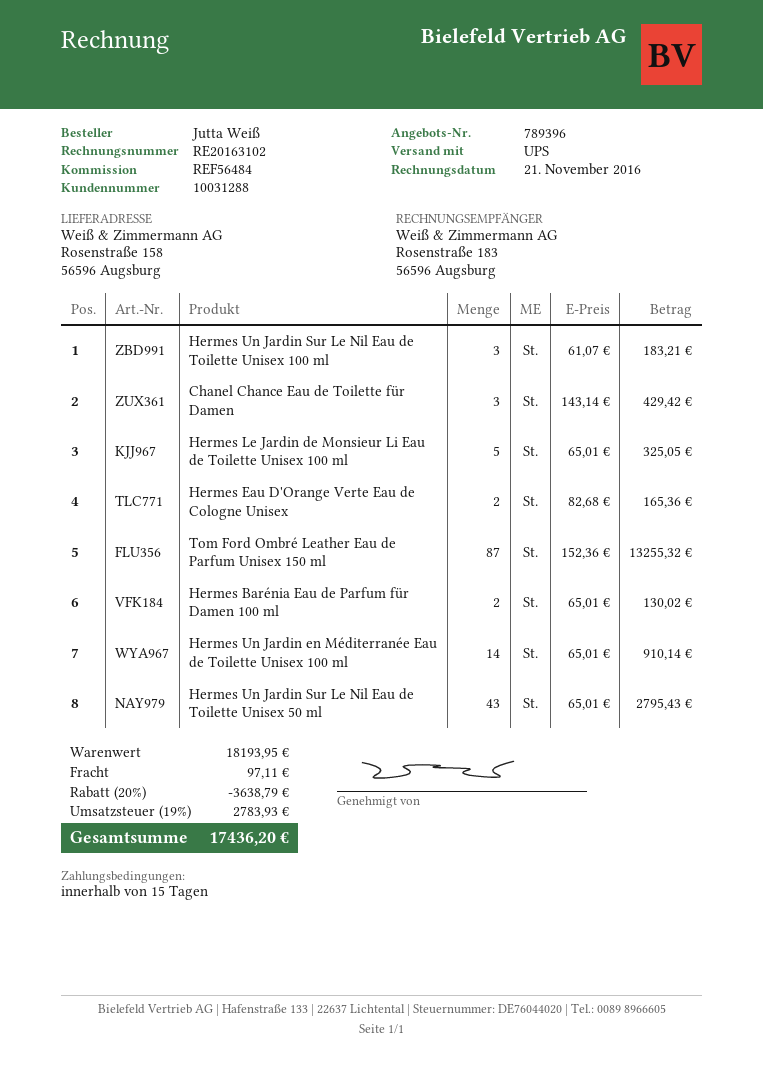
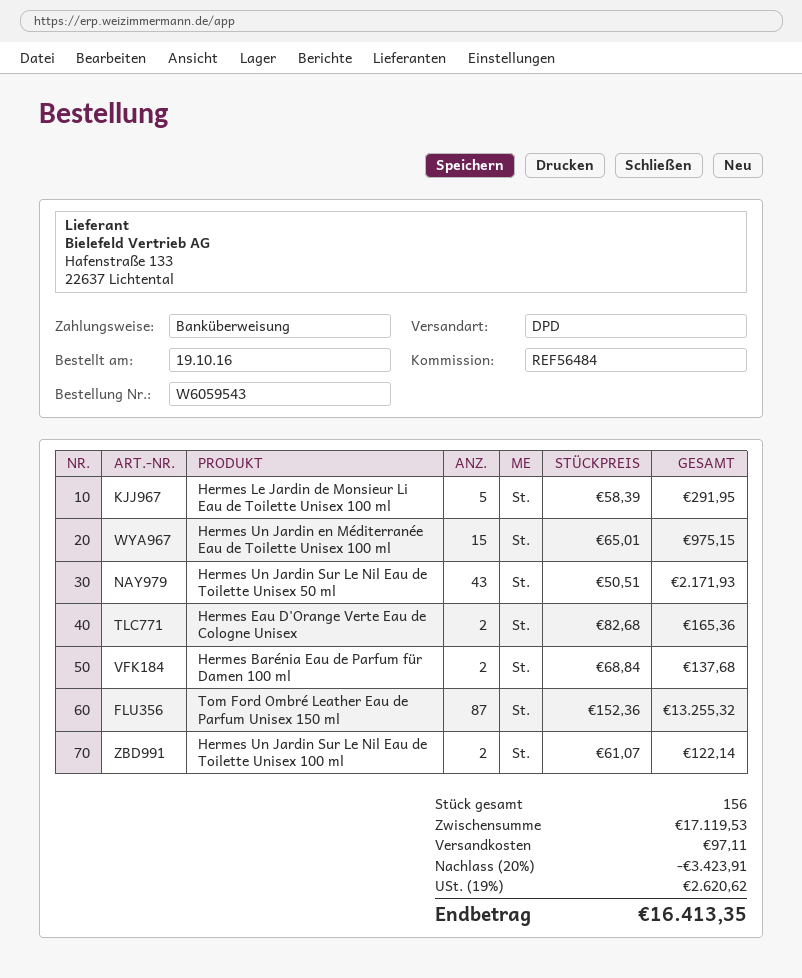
shipping method: UPS -> DPD
Hermes Un Jardin Sur Le Nil Eau de Toilette Unisex 100 ml: 3 x 61.07 = 183.21 -> 2 x 61.07 = 122.14
Chanel Chance Eau de Toilette für Damen: 3 x 143.14 = 429.42 -> none
Hermes Le Jardin de Monsieur Li Eau de Toilette Unisex 100 ml: 5 x 65.01 = 325.05 -> 5 x 58.39 = 291.95
Hermes Barénia Eau de Parfum für Damen 100 ml: 2 x 65.01 = 130.02 -> 2 x 68.84 = 137.68
Hermes Un Jardin en Méditerranée Eau de Toilette Unisex 100 ml: 14 x 65.01 = 910.14 -> 15 x 65.01 = 975.15
Hermes Un Jardin Sur Le Nil Eau de Toilette Unisex 50 ml: 43 x 65.01 = 2795.43 -> 43 x 50.51 = 2171.93
subtotal: 18193.95 -> 17119.53
discount: 20% = 3638.79 -> 20% = 3423.91
tax: 19% = 2783.93 -> 19% = 2620.62
total: 17436.20 -> 16413.35

